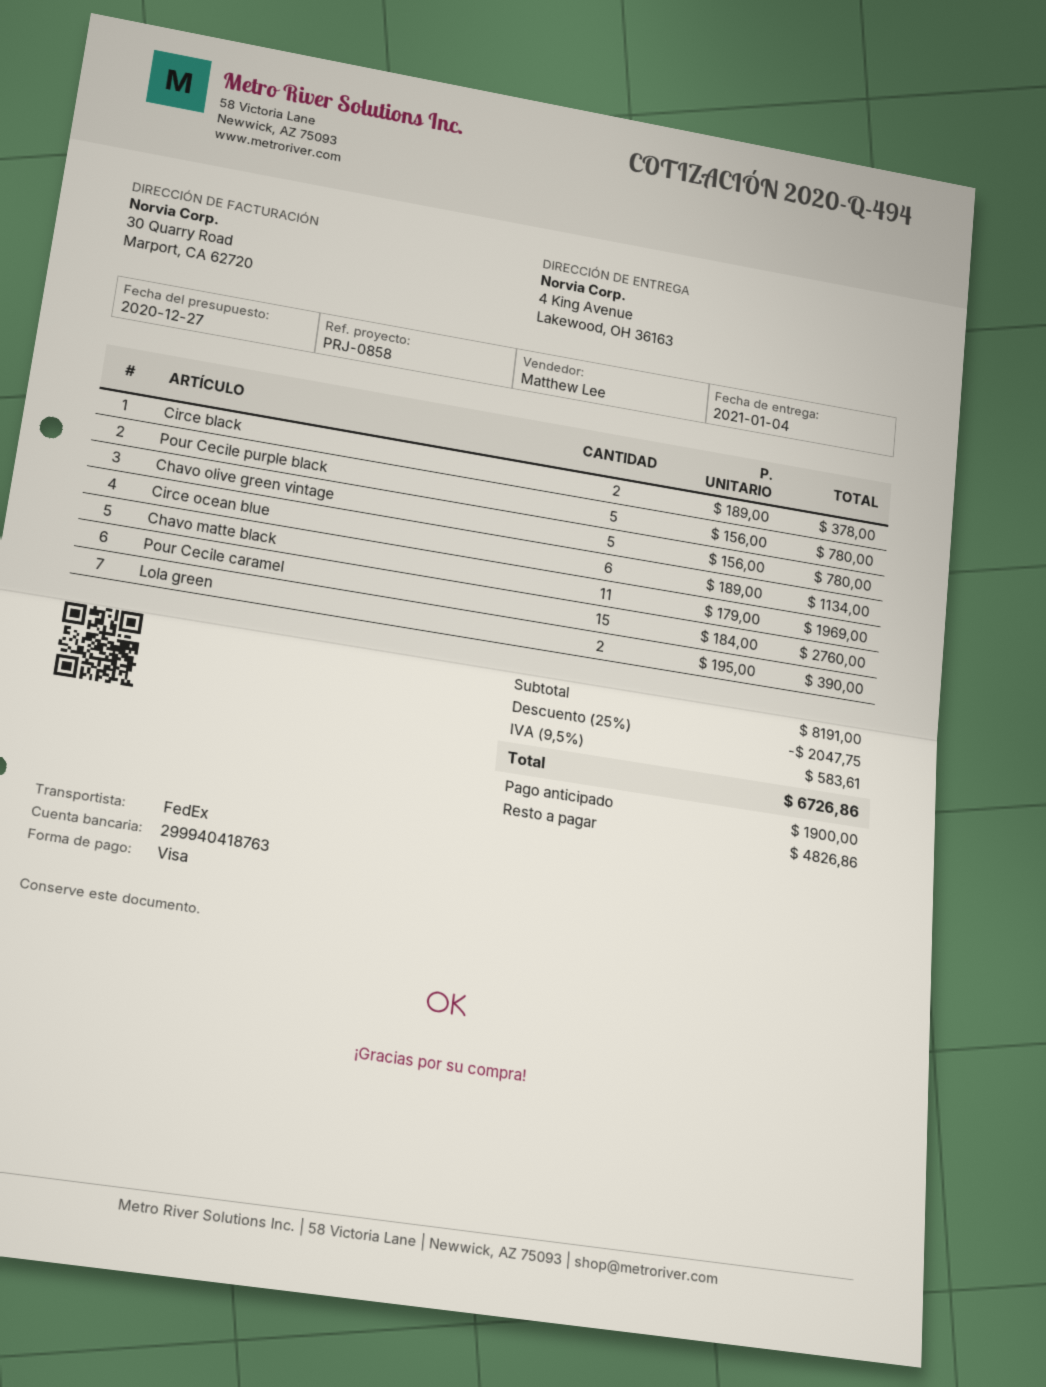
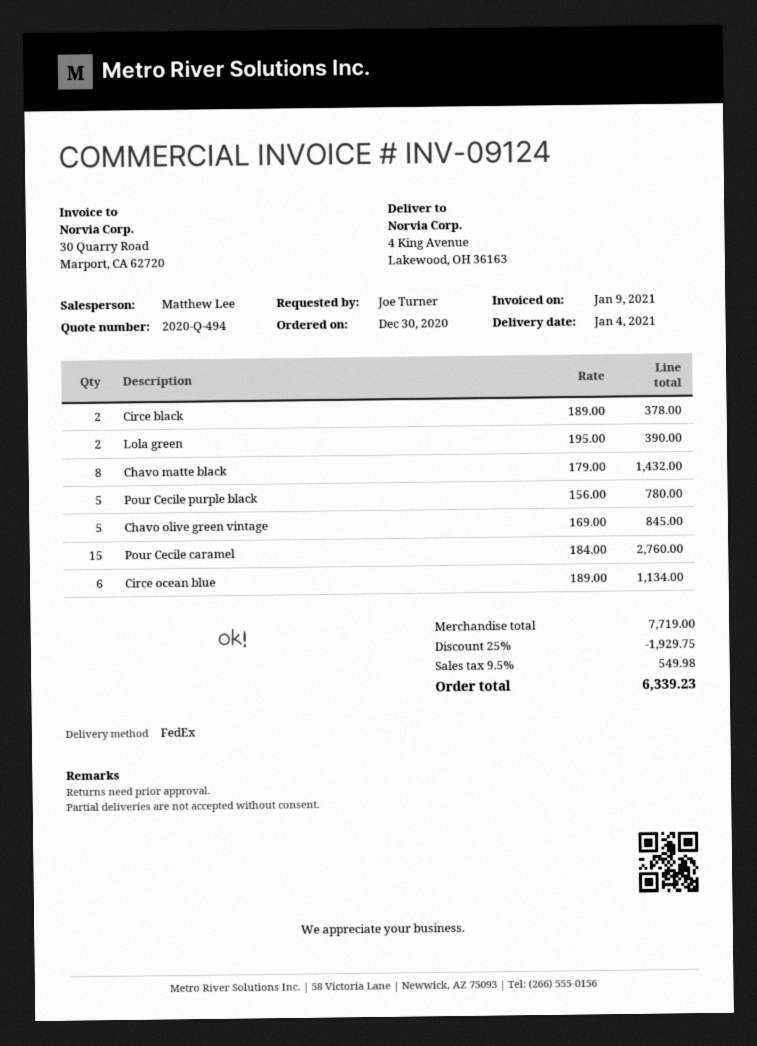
Chavo olive green vintage: 5 x 156.00 = 780.00 -> 5 x 169.00 = 845.00
Chavo matte black: 11 x 179.00 = 1969.00 -> 8 x 179.00 = 1432.00
subtotal: 8191.00 -> 7719.00
discount: 25% = 2047.75 -> 25% = 1929.75
tax: 9.5% = 583.61 -> 9.5% = 549.98
total: 6726.86 -> 6339.23

